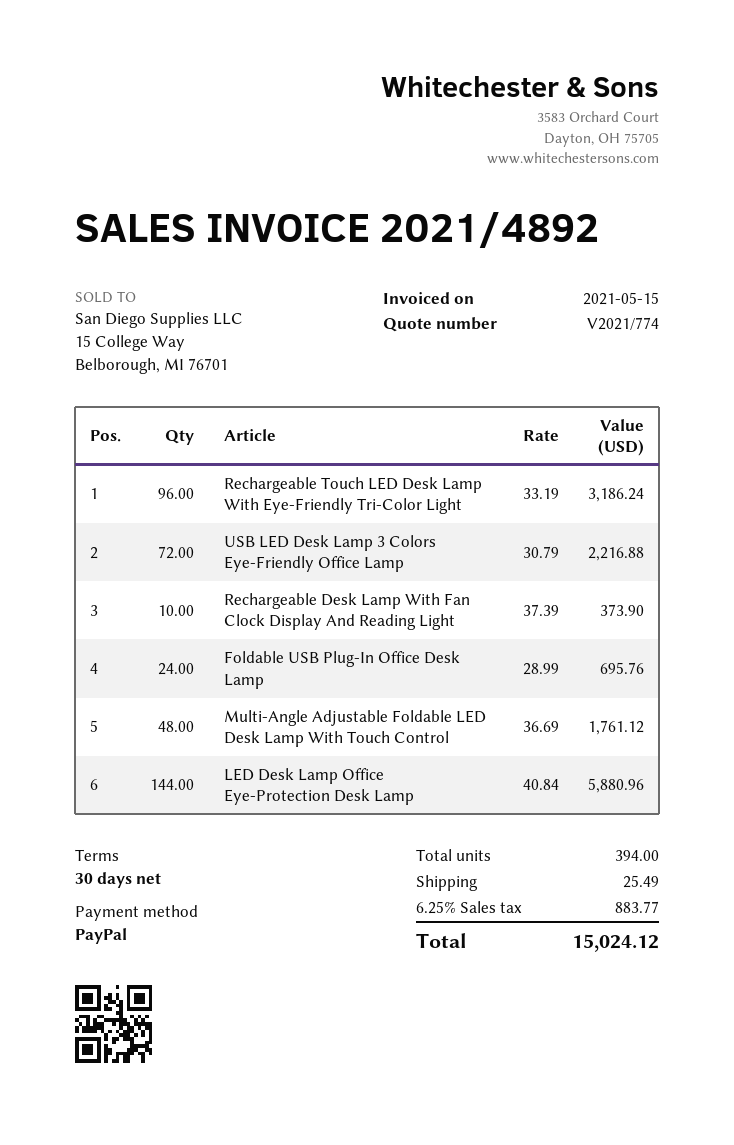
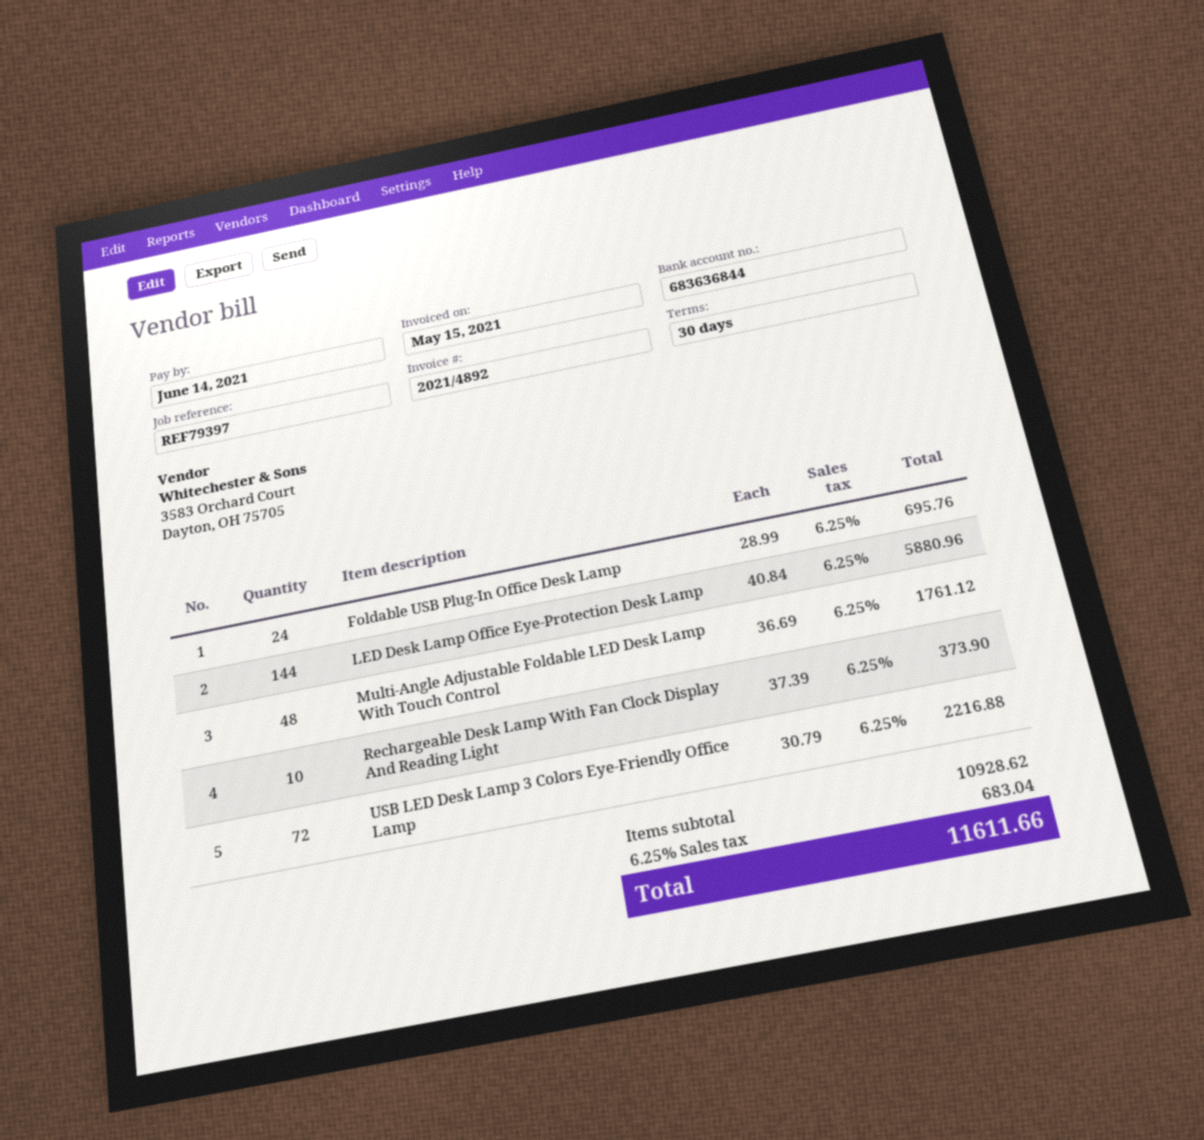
Rechargeable Touch LED Desk Lamp With Eye-Friendly Tri-Color Light: 96 x 33.19 = 3186.24 -> none
shipping: 25.49 -> none
tax: 6.25% = 883.77 -> 6.25% = 683.04
total: 15024.12 -> 11611.66

